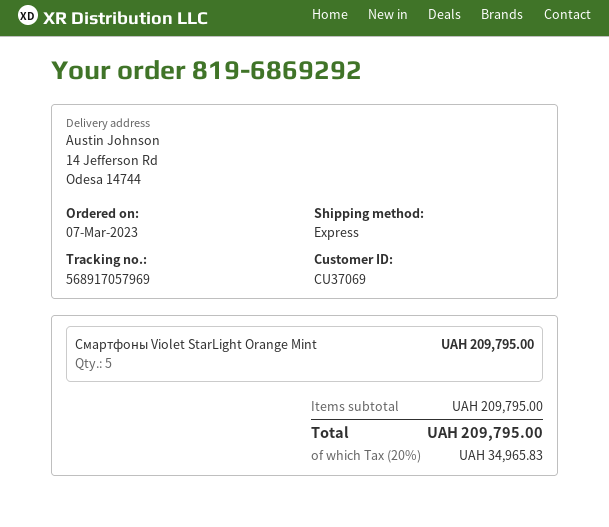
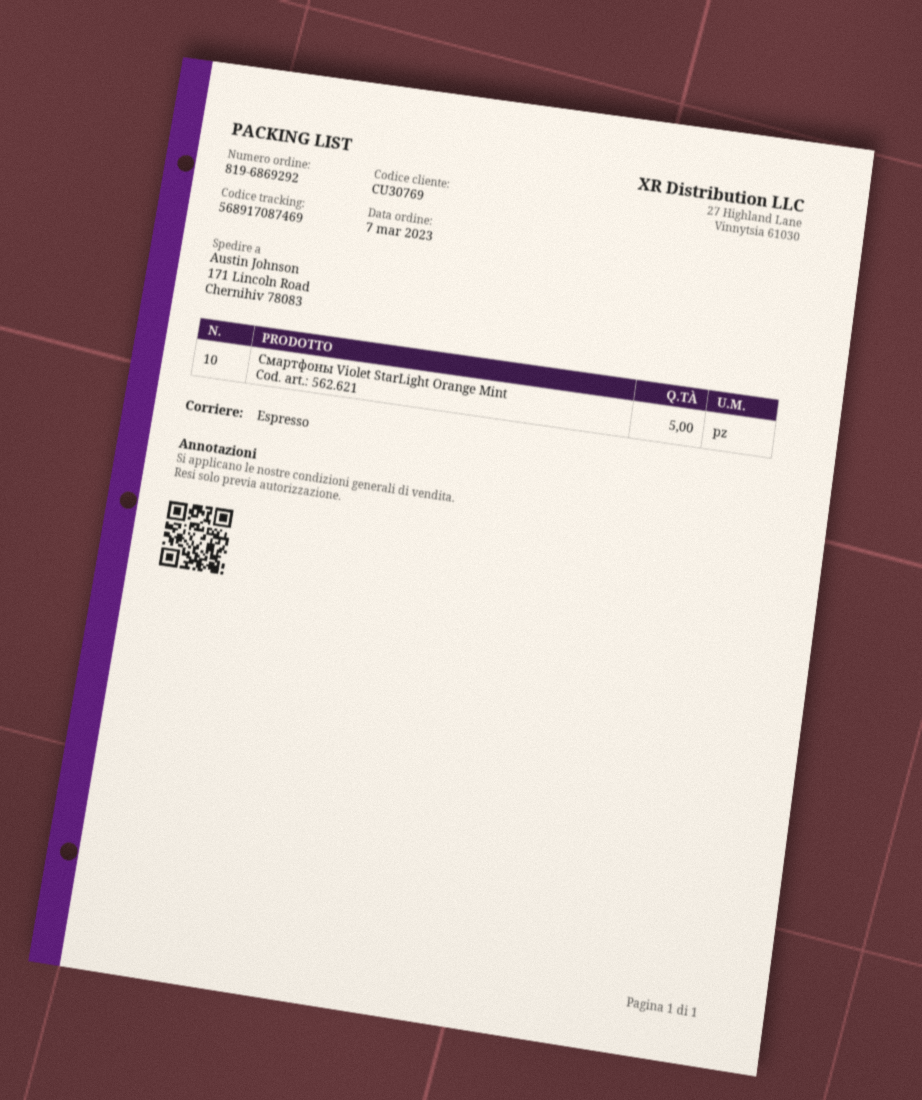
customer number: CU37069 -> CU30769
tracking number: 568917057969 -> 568917087469
ship to: 14 Jefferson Rd, Odesa 14744 -> 171 Lincoln Road, Chernihiv 78083

